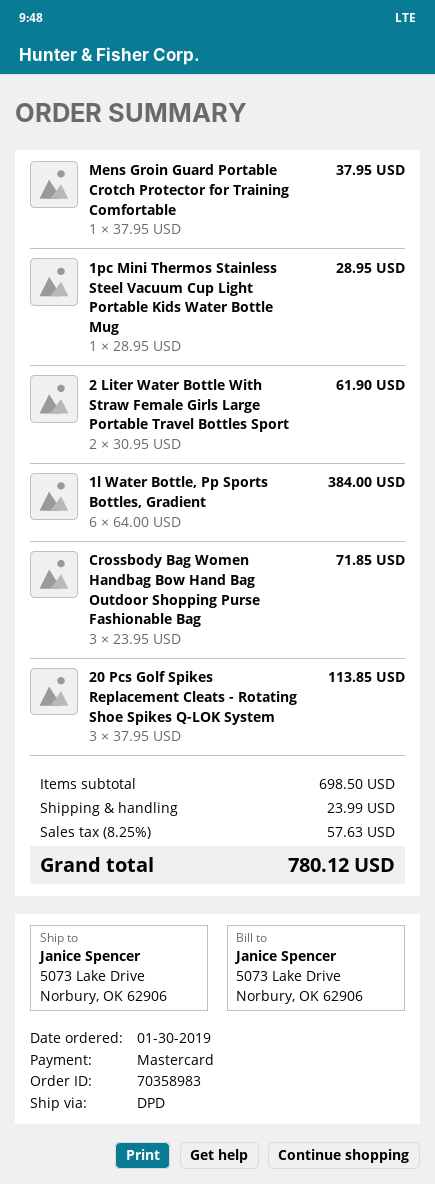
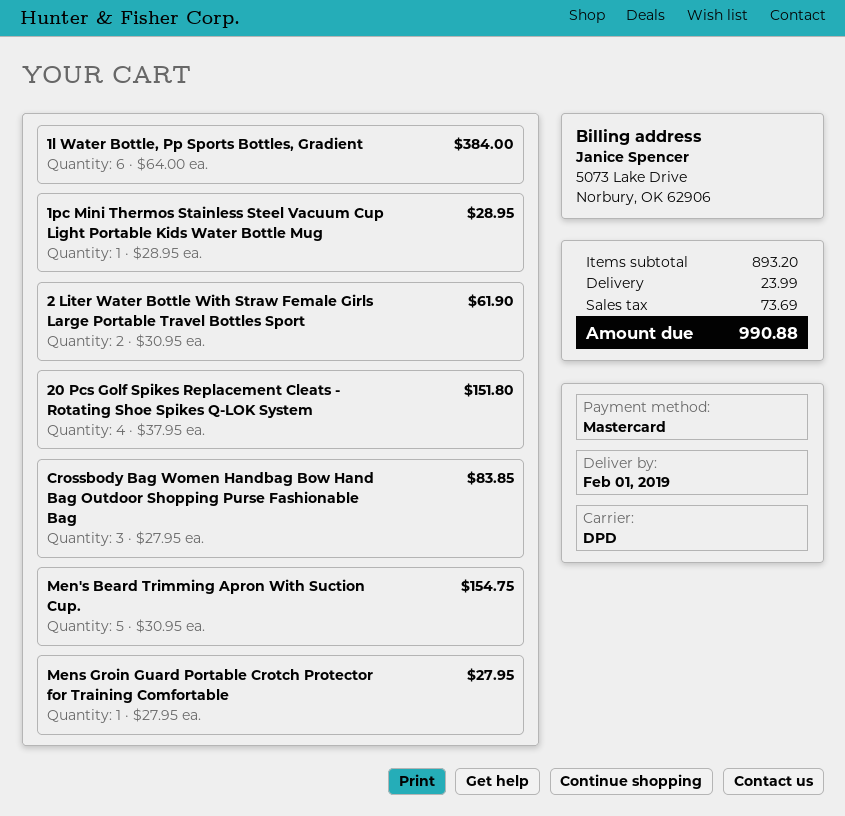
Mens Groin Guard Portable Crotch Protector for Training Comfortable: 1 x 37.95 = 37.95 -> 1 x 27.95 = 27.95
Crossbody Bag Women Handbag Bow Hand Bag Outdoor Shopping Purse Fashionable Bag: 3 x 23.95 = 71.85 -> 3 x 27.95 = 83.85
20 Pcs Golf Spikes Replacement Cleats - Rotating Shoe Spikes Q-LOK System: 3 x 37.95 = 113.85 -> 4 x 37.95 = 151.80
Men's Beard Trimming Apron With Suction Cup.: none -> 5 x 30.95 = 154.75
subtotal: 698.50 -> 893.20
tax: 57.63 -> 73.69
total: 780.12 -> 990.88

